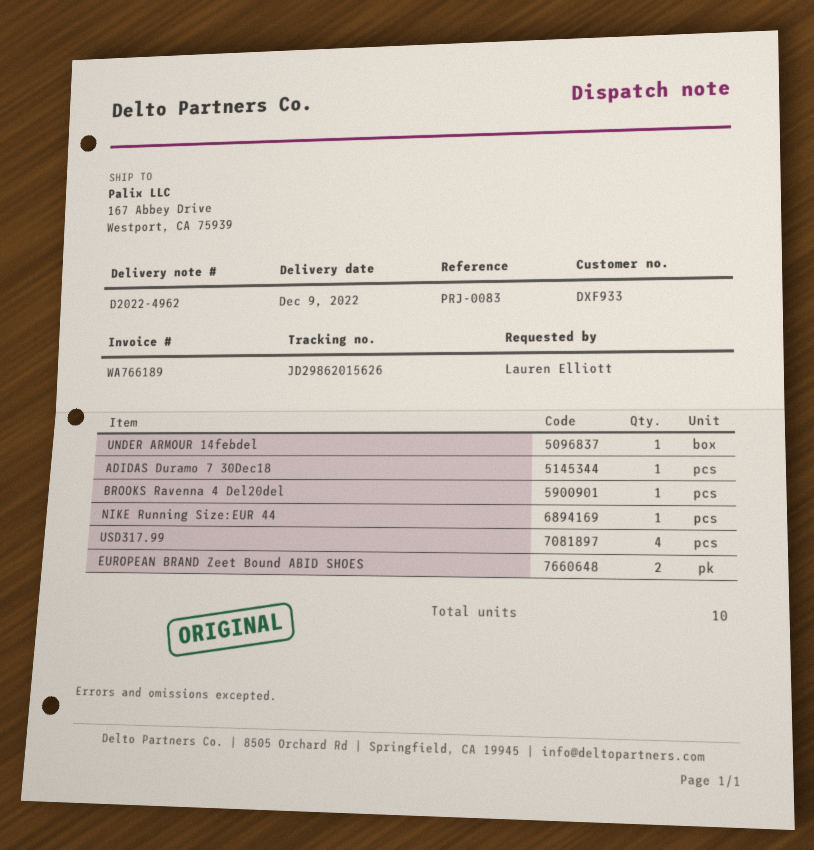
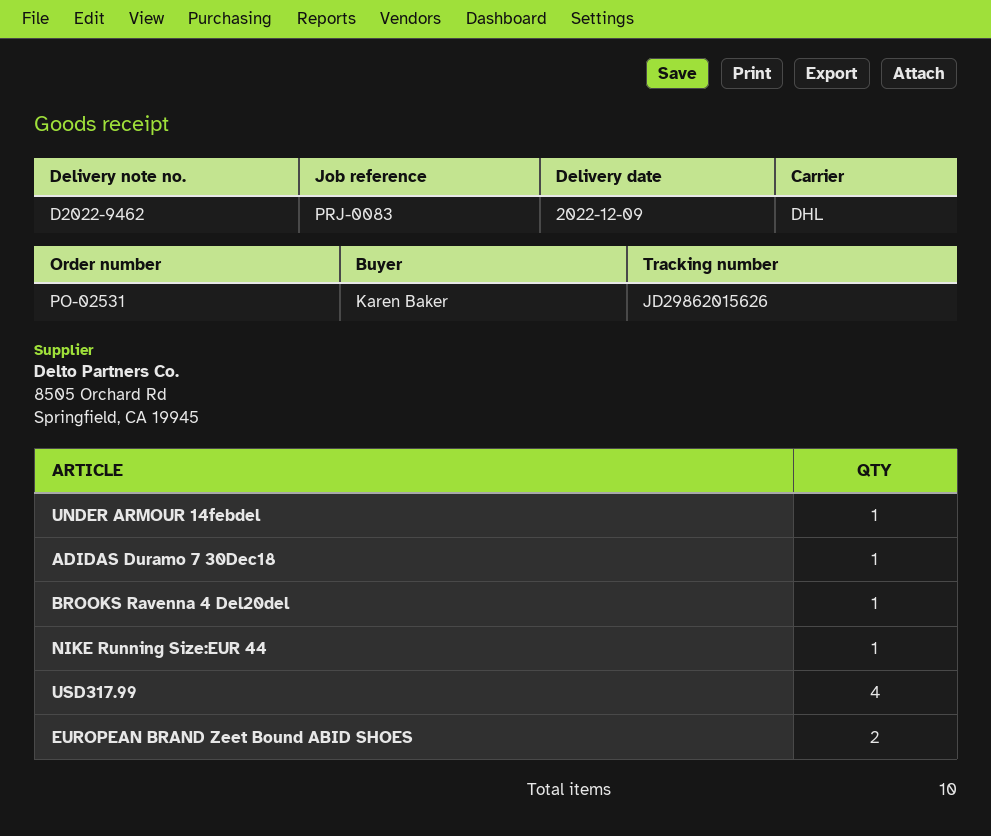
delivery note number: D2022-4962 -> D2022-9462
ordered by: Lauren Elliott -> Karen Baker

